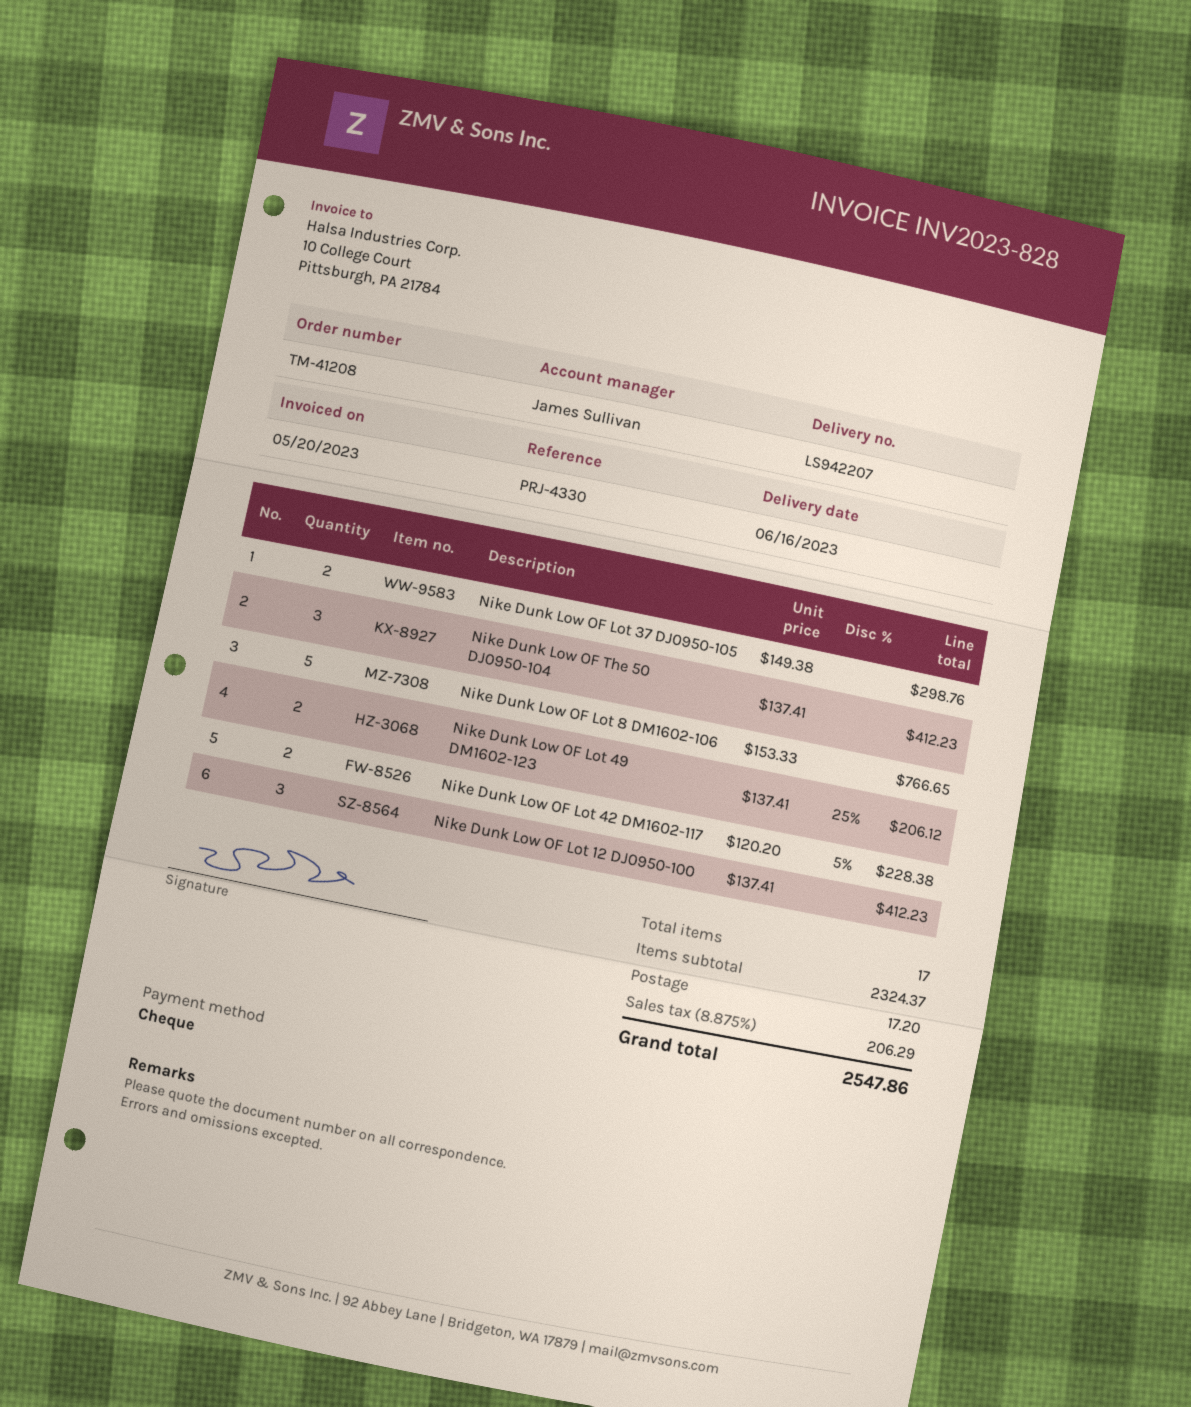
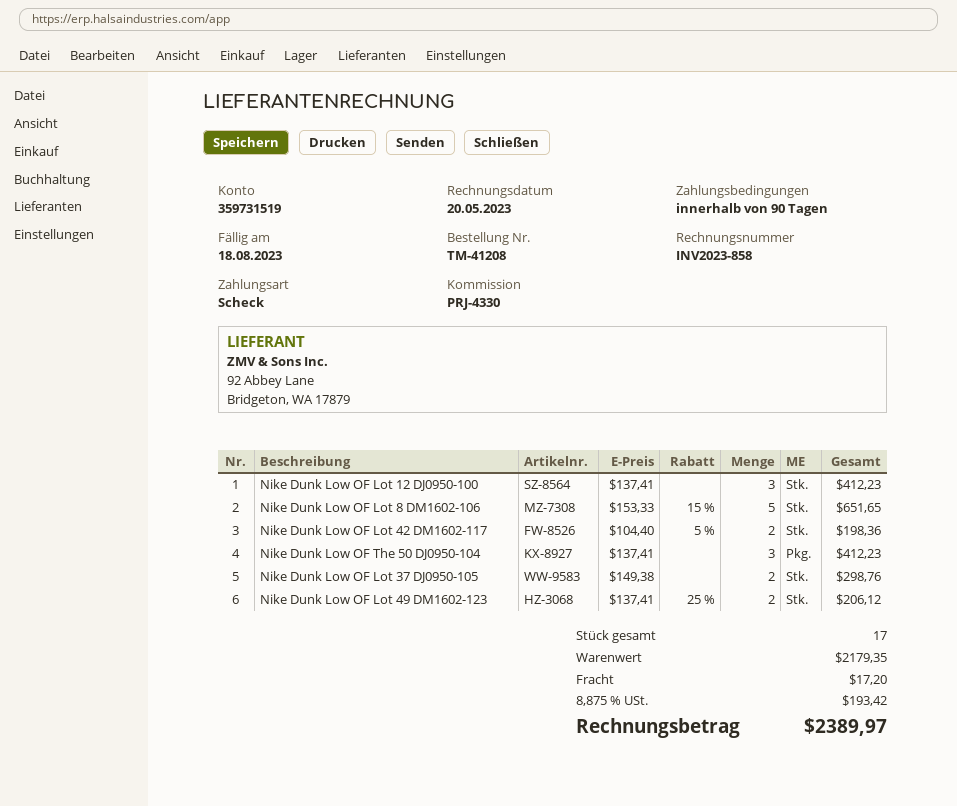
invoice number: INV2023-828 -> INV2023-858
Nike Dunk Low OF Lot 8 DM1602-106: 5 x 153.33 = 766.65 -> 5 x 153.33 - 15% = 651.65
Nike Dunk Low OF Lot 42 DM1602-117: 2 x 120.20 - 5% = 228.38 -> 2 x 104.40 - 5% = 198.36
subtotal: 2324.37 -> 2179.35
tax: 8.875% = 206.29 -> 8.875% = 193.42
total: 2547.86 -> 2389.97

